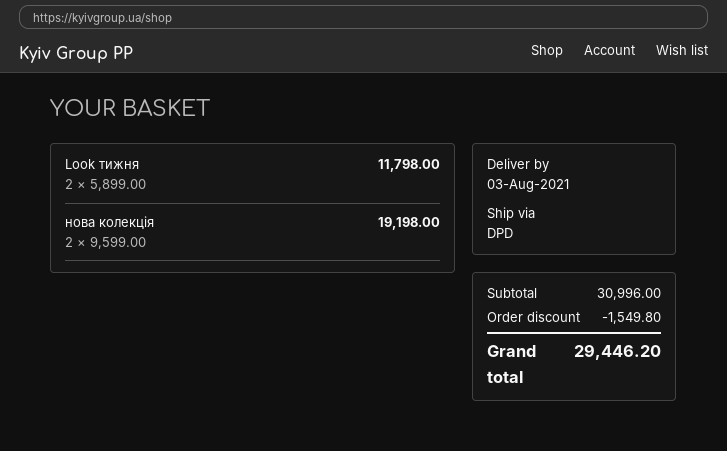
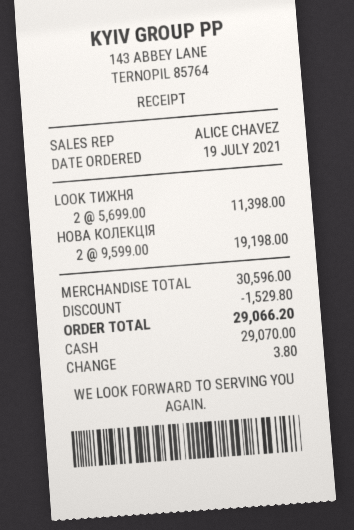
Look тижня: 2 x 5899.00 = 11798.00 -> 2 x 5699.00 = 11398.00
subtotal: 30996.00 -> 30596.00
discount: 1549.80 -> 1529.80
total: 29446.20 -> 29066.20

